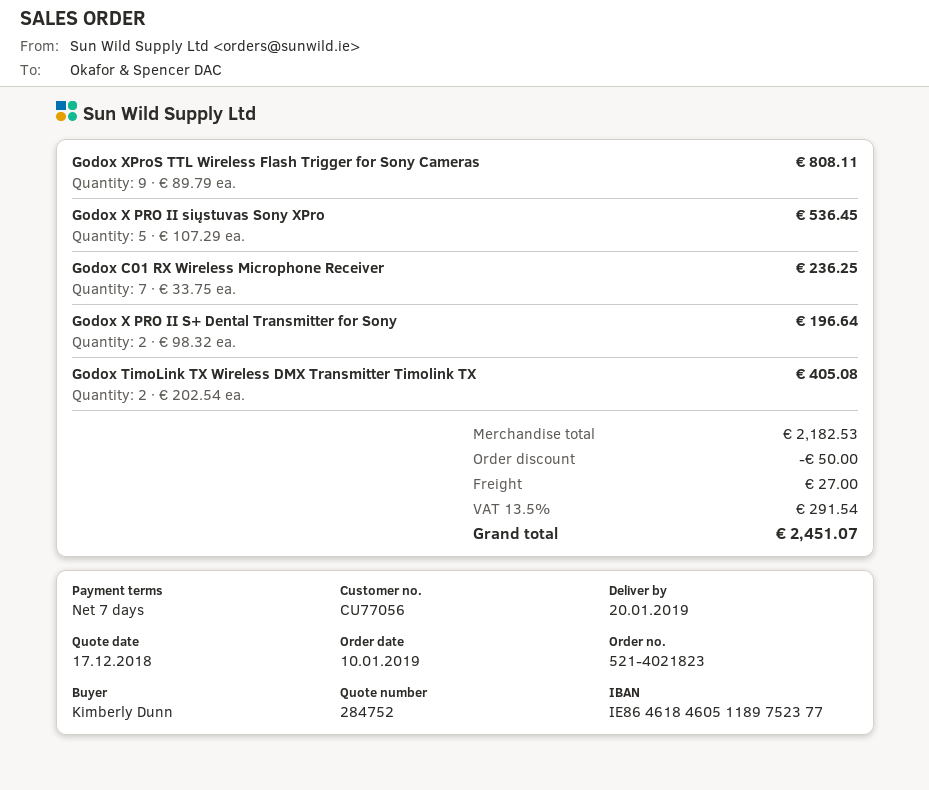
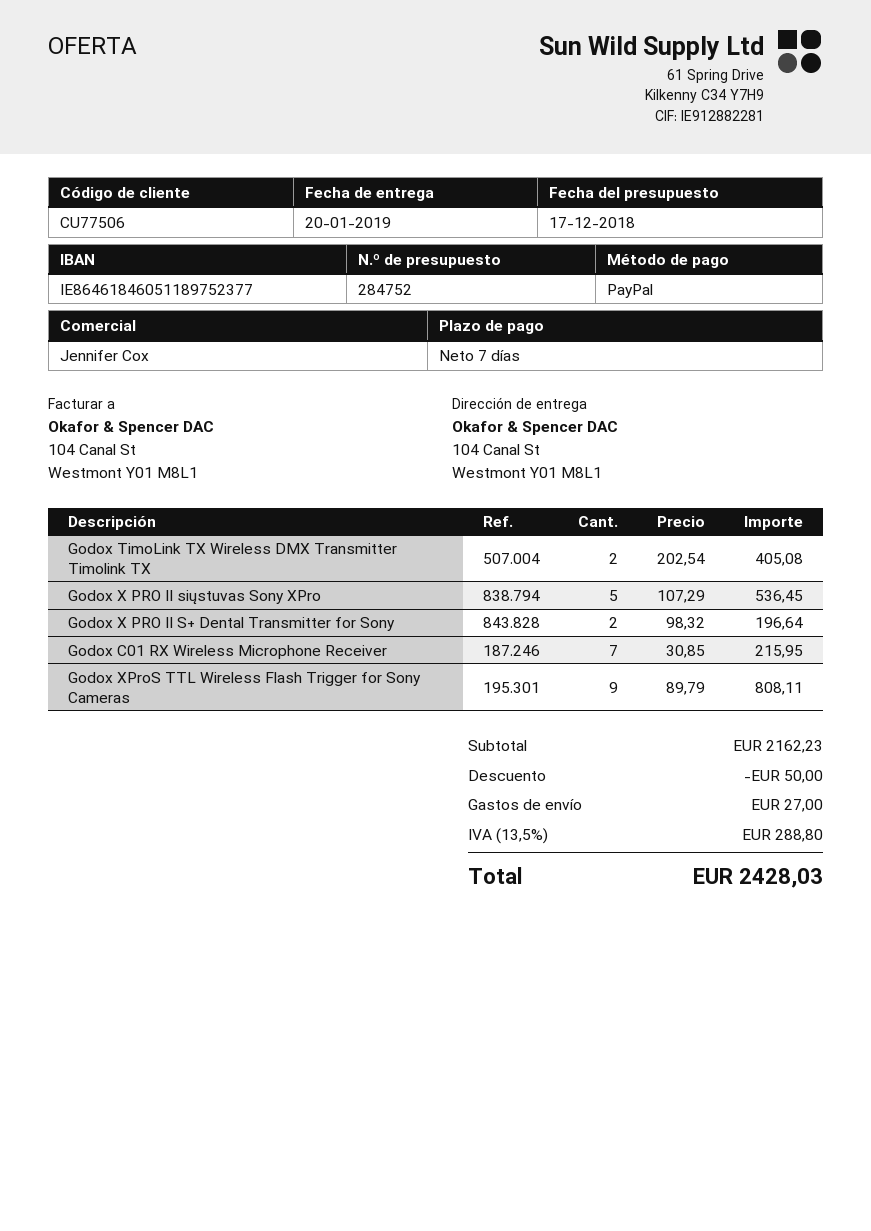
customer number: CU77056 -> CU77506
Godox C01 RX Wireless Microphone Receiver: 7 x 33.75 = 236.25 -> 7 x 30.85 = 215.95
subtotal: 2182.53 -> 2162.23
tax: 13.5% = 291.54 -> 13.5% = 288.80
total: 2451.07 -> 2428.03

